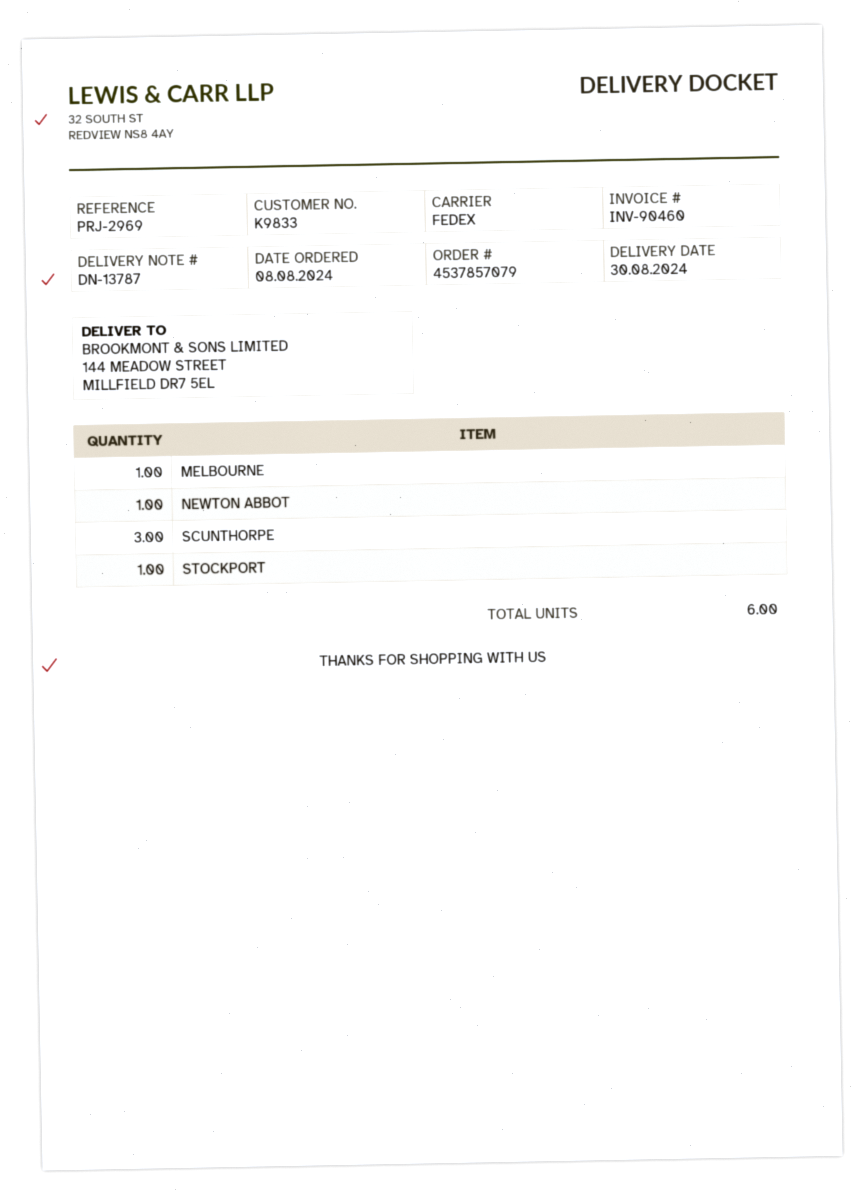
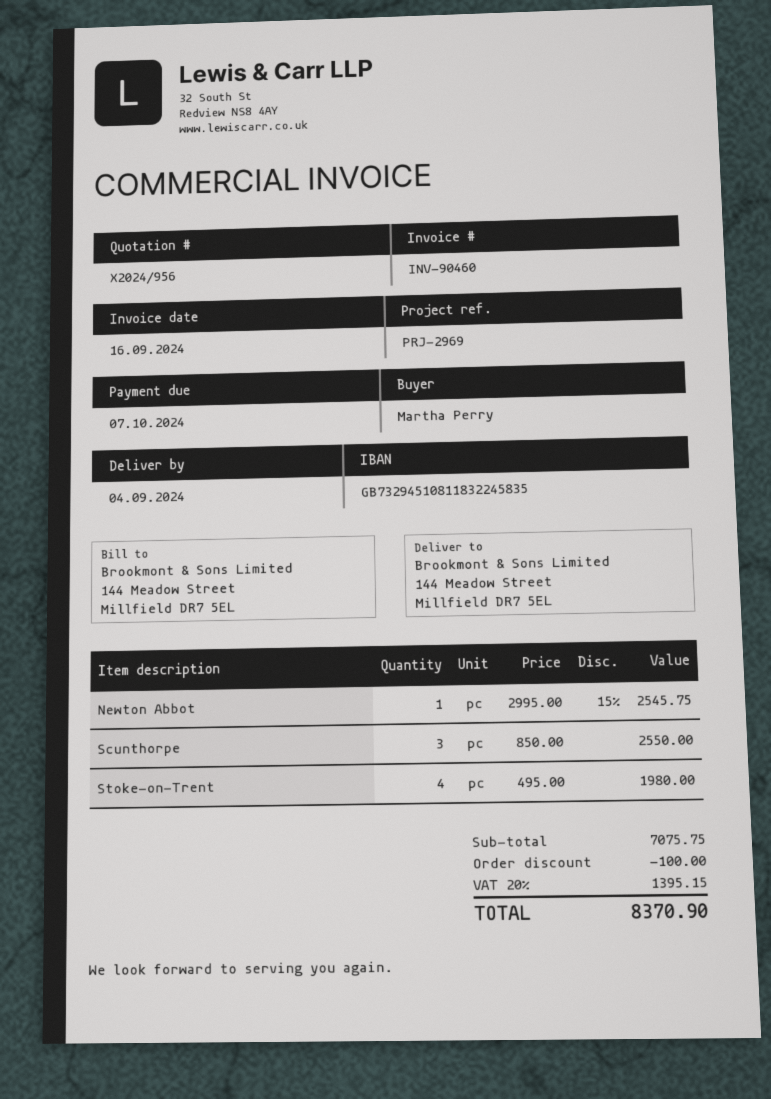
delivery date: 2024-08-30 -> 2024-09-04
MELBOURNE: 1 -> none
STOCKPORT: 1 -> none
Stoke-on-Trent: none -> 4

